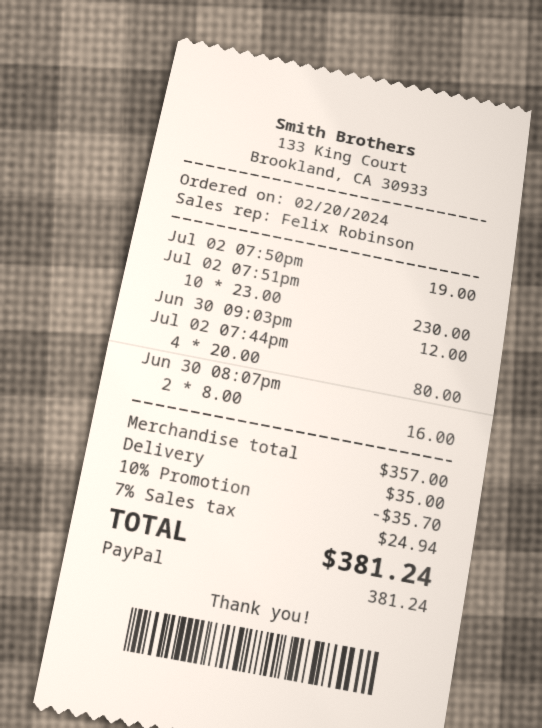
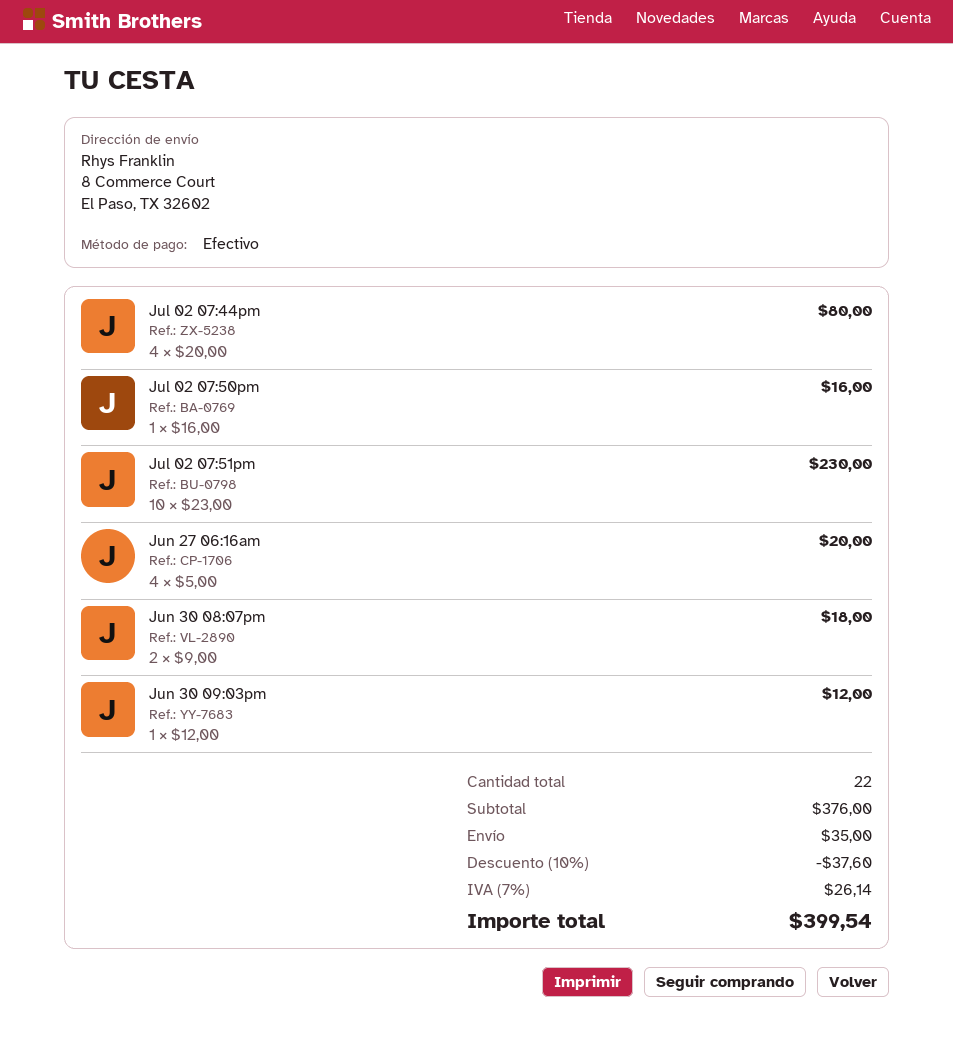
payment method: PayPal -> cash
Jul 02 07:50pm: 1 x 19.00 = 19.00 -> 1 x 16.00 = 16.00
Jun 30 08:07pm: 2 x 8.00 = 16.00 -> 2 x 9.00 = 18.00
Jun 27 06:16am: none -> 4 x 5.00 = 20.00
subtotal: 357.00 -> 376.00
discount: 10% = 35.70 -> 10% = 37.60
tax: 7% = 24.94 -> 7% = 26.14
total: 381.24 -> 399.54

